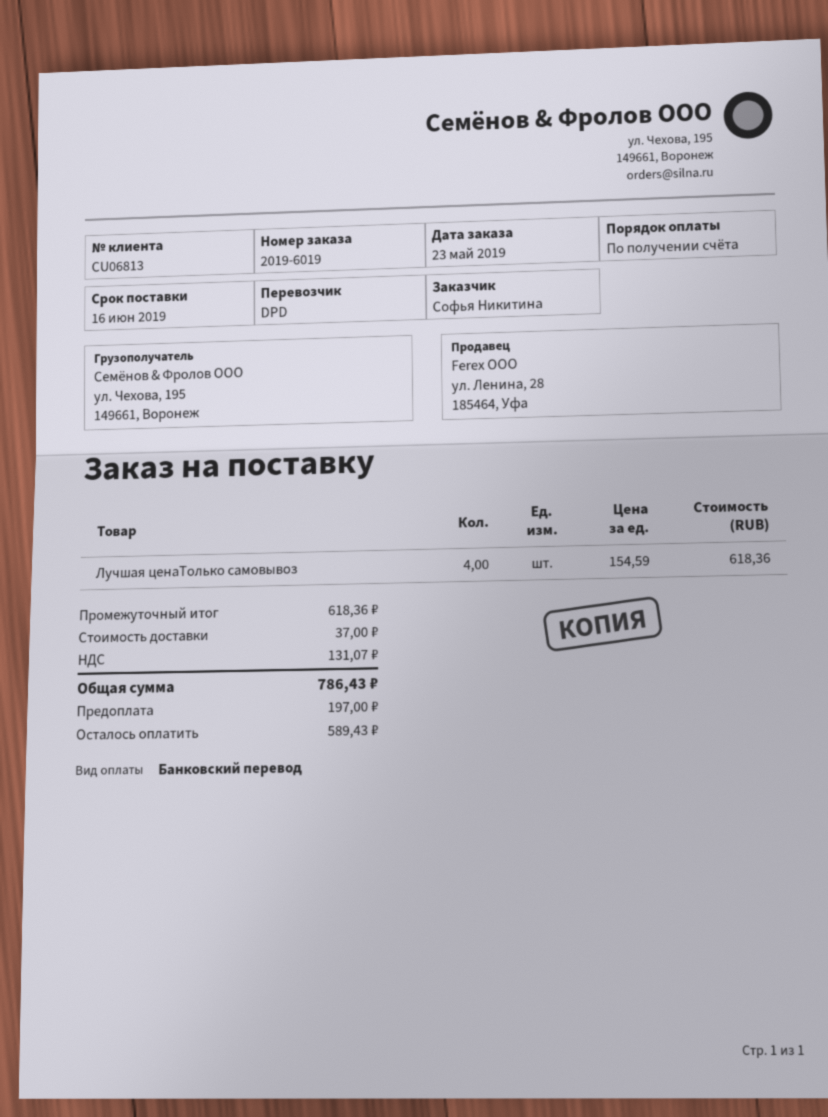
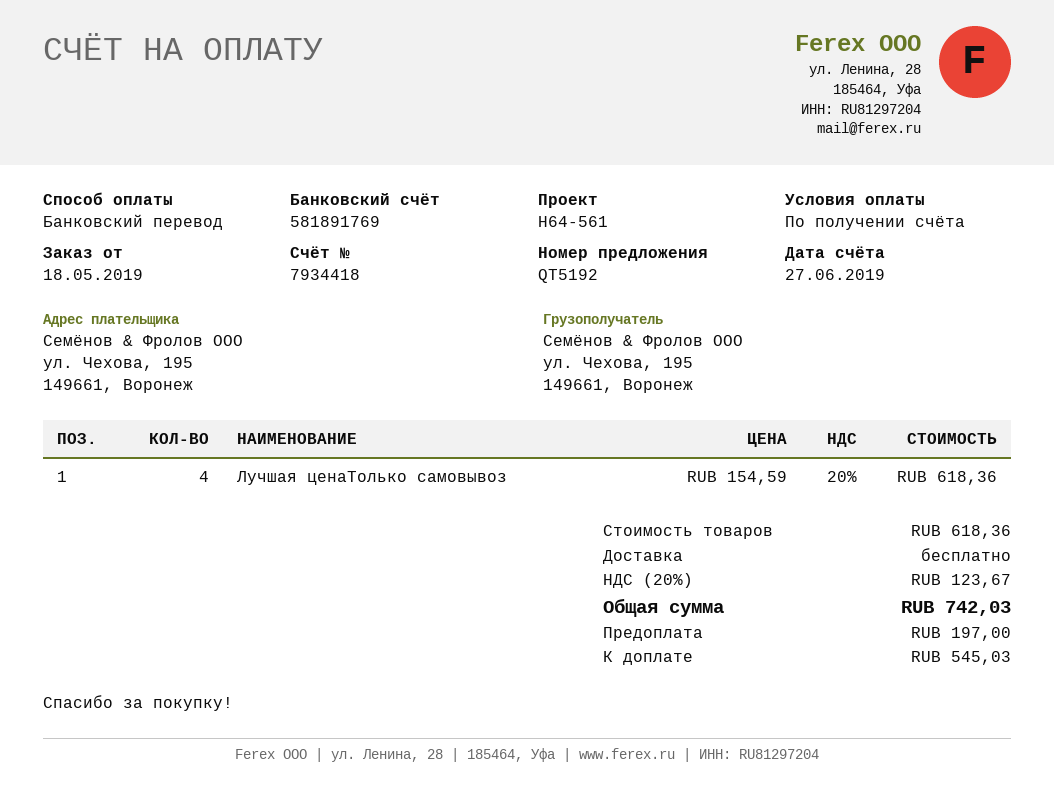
order date: 2019-05-23 -> 2019-05-18
shipping: 37.00 -> 0.00
tax: 131.07 -> 123.67
total: 786.43 -> 742.03
balance: 589.43 -> 545.03

